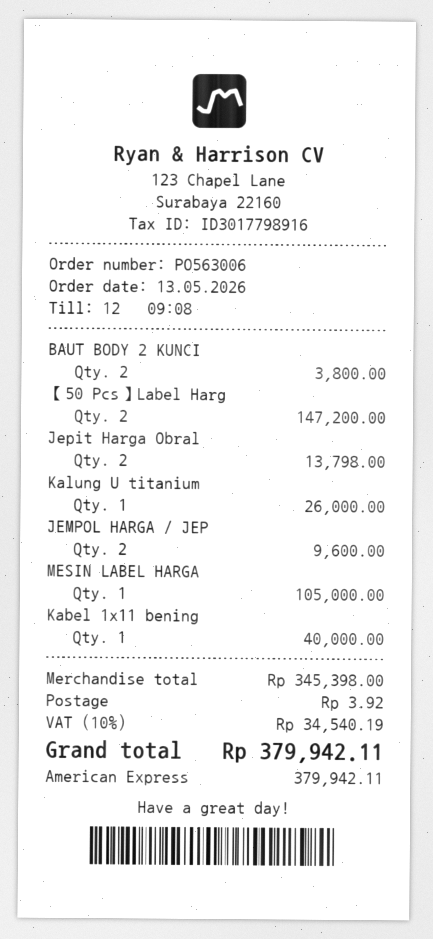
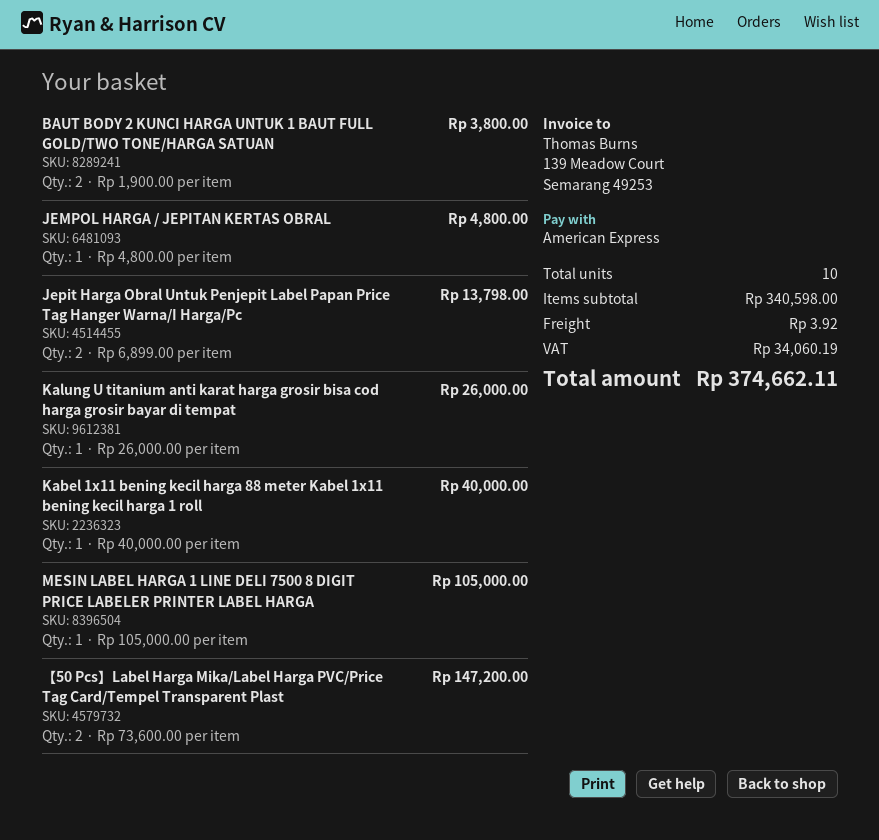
JEMPOL HARGA / JEP: 2 for 9600.00 -> 1 for 4800.00
subtotal: 345398.00 -> 340598.00
tax: 34540.19 -> 34060.19
total: 379942.11 -> 374662.11

